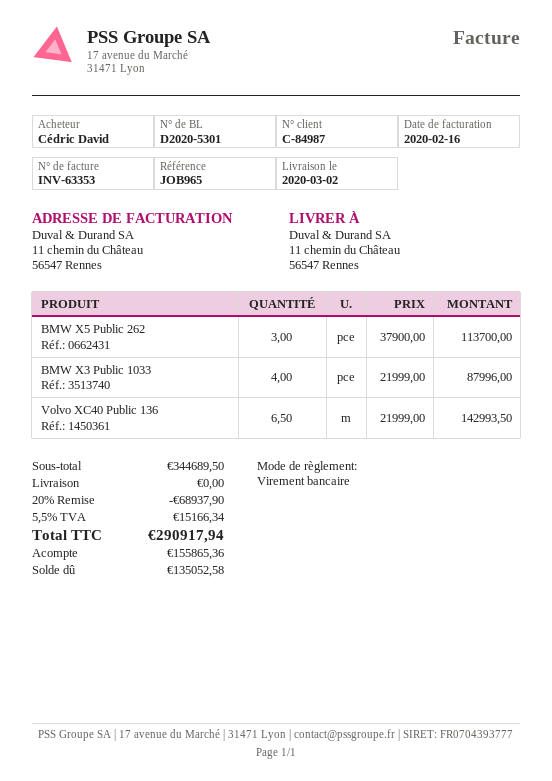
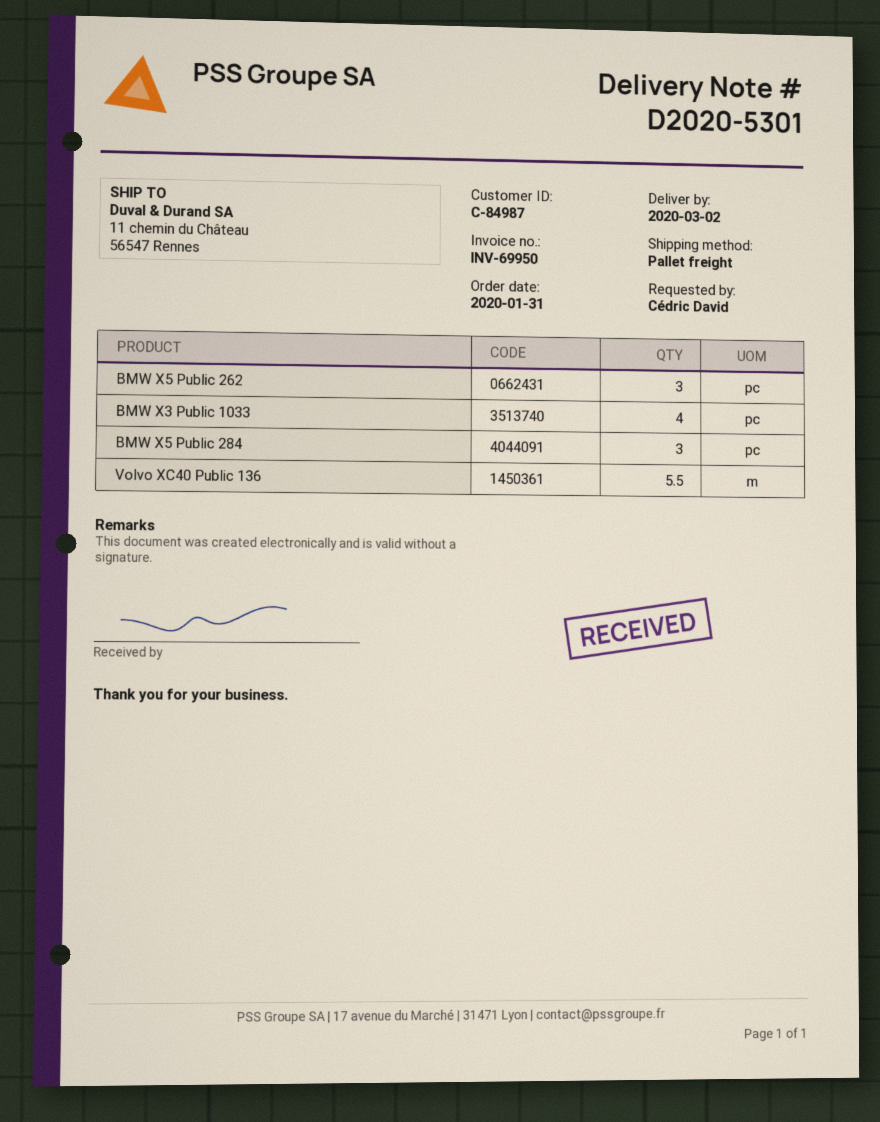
invoice number: INV-63353 -> INV-69950
Volvo XC40 Public 136: 6.5 -> 5.5
BMW X5 Public 284: none -> 3

